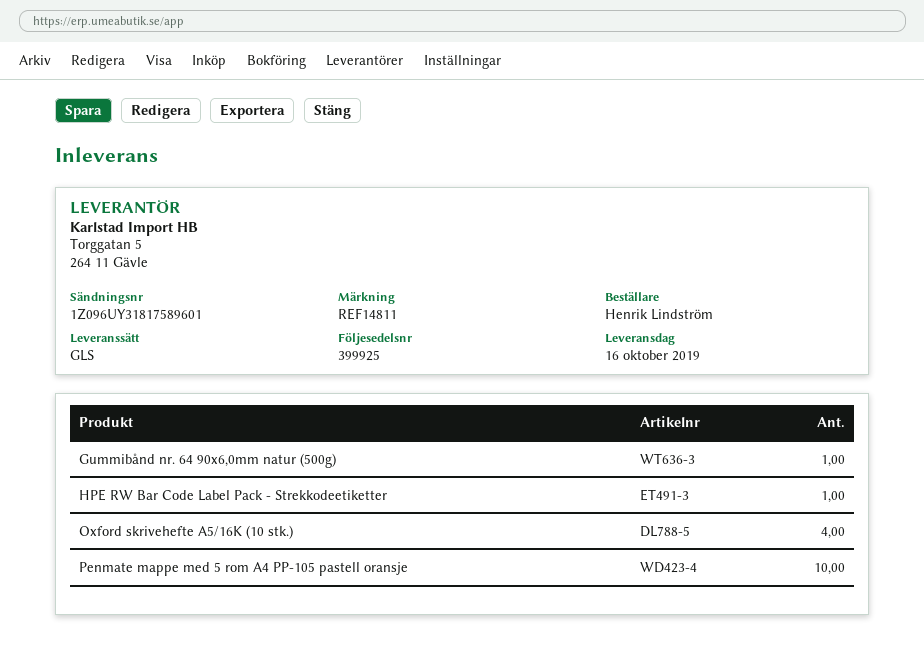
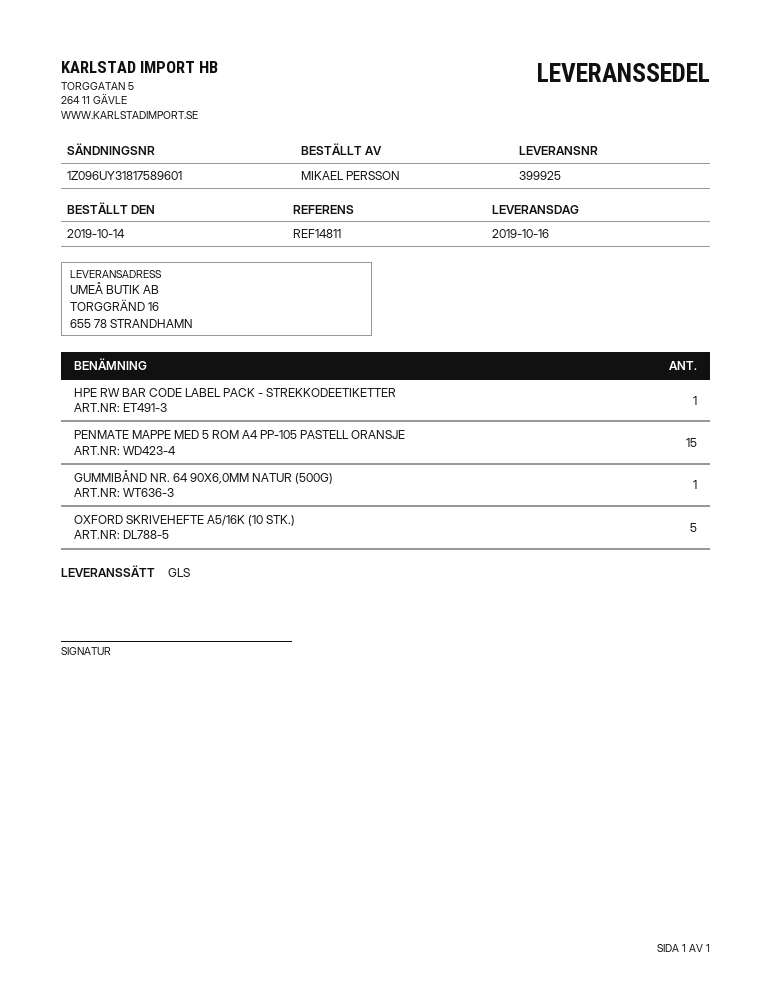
ordered by: Henrik Lindström -> MIKAEL PERSSON
Oxford skrivehefte A5/16K (10 stk.): 4 -> 5
Penmate mappe med 5 rom A4 PP-105 pastell oransje: 10 -> 15

